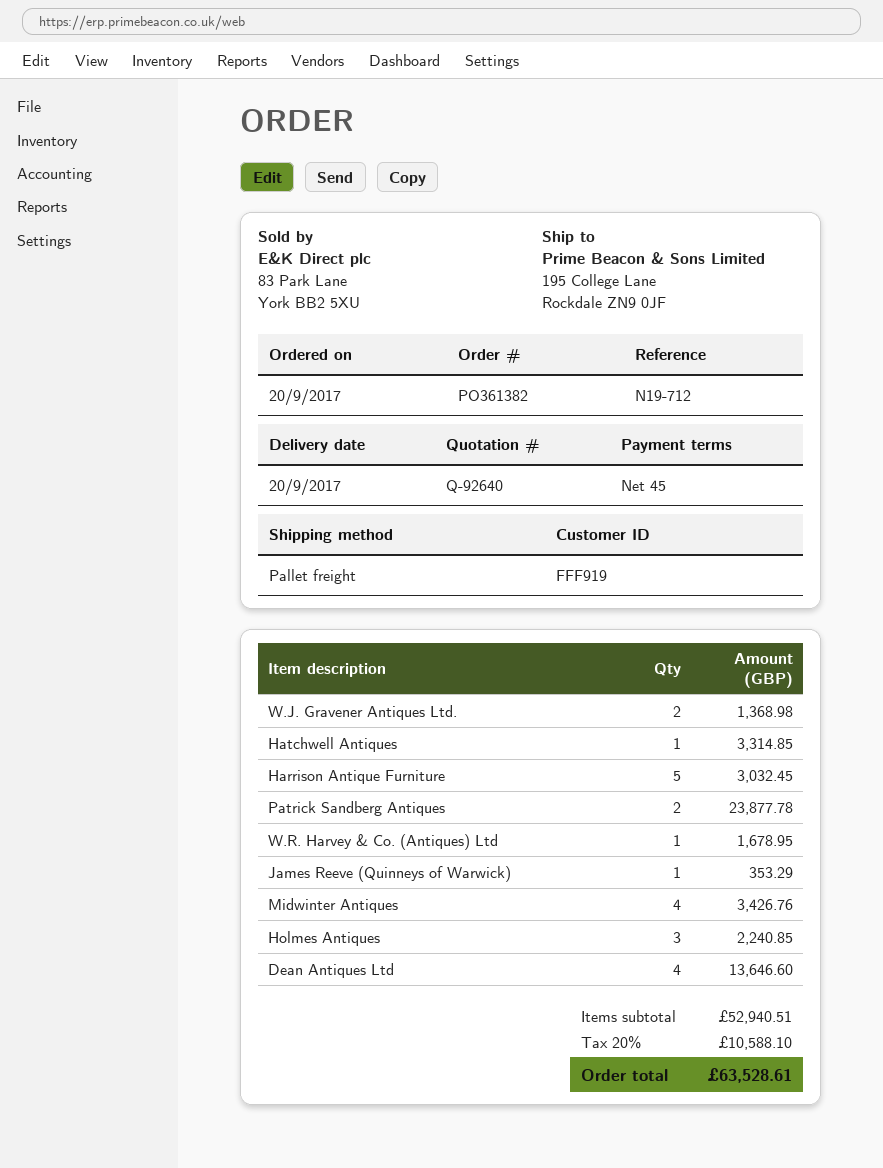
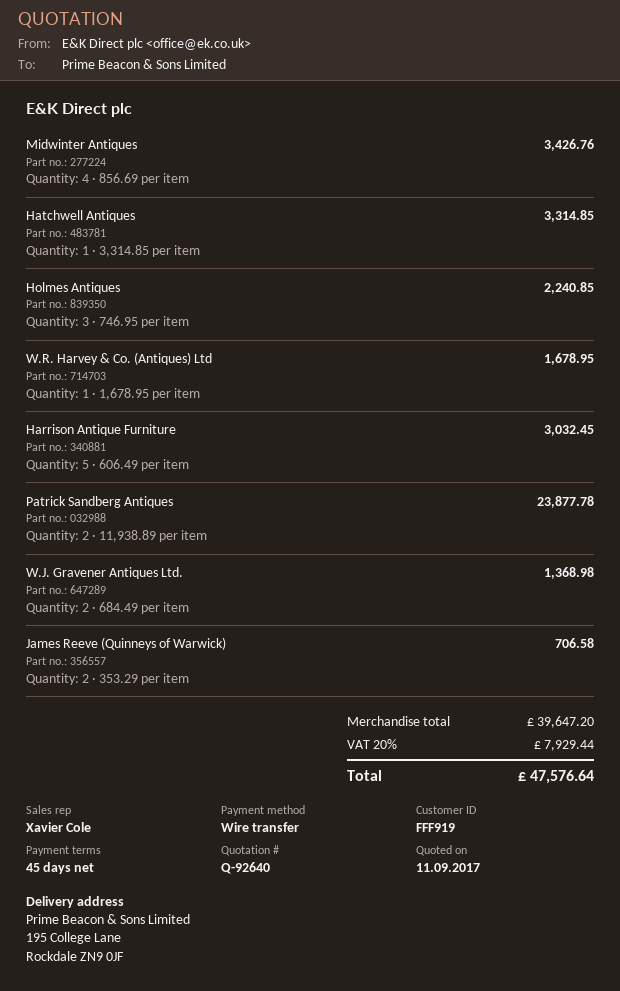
James Reeve (Quinneys of Warwick): 1 for 353.29 -> 2 for 706.58
Dean Antiques Ltd: 4 for 13646.60 -> none
subtotal: 52940.51 -> 39647.20
tax: 20% = 10588.10 -> 20% = 7929.44
total: 63528.61 -> 47576.64

